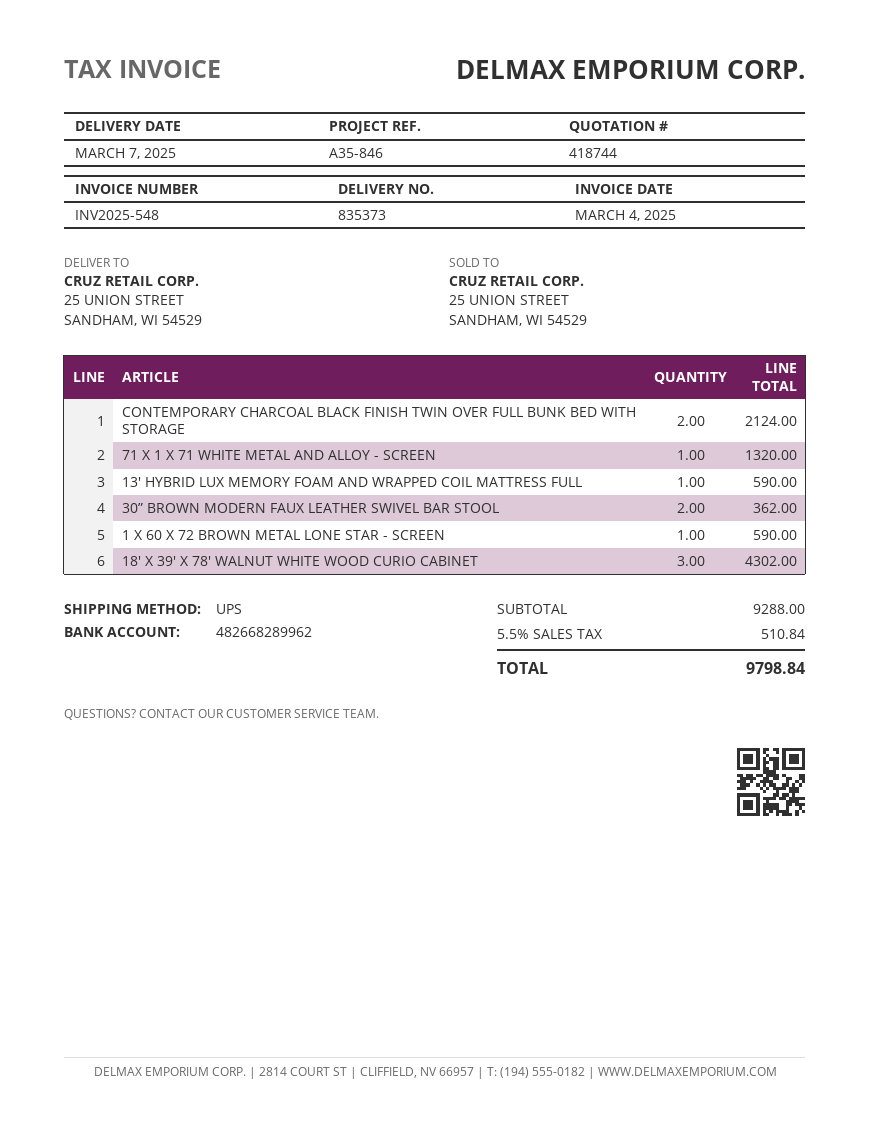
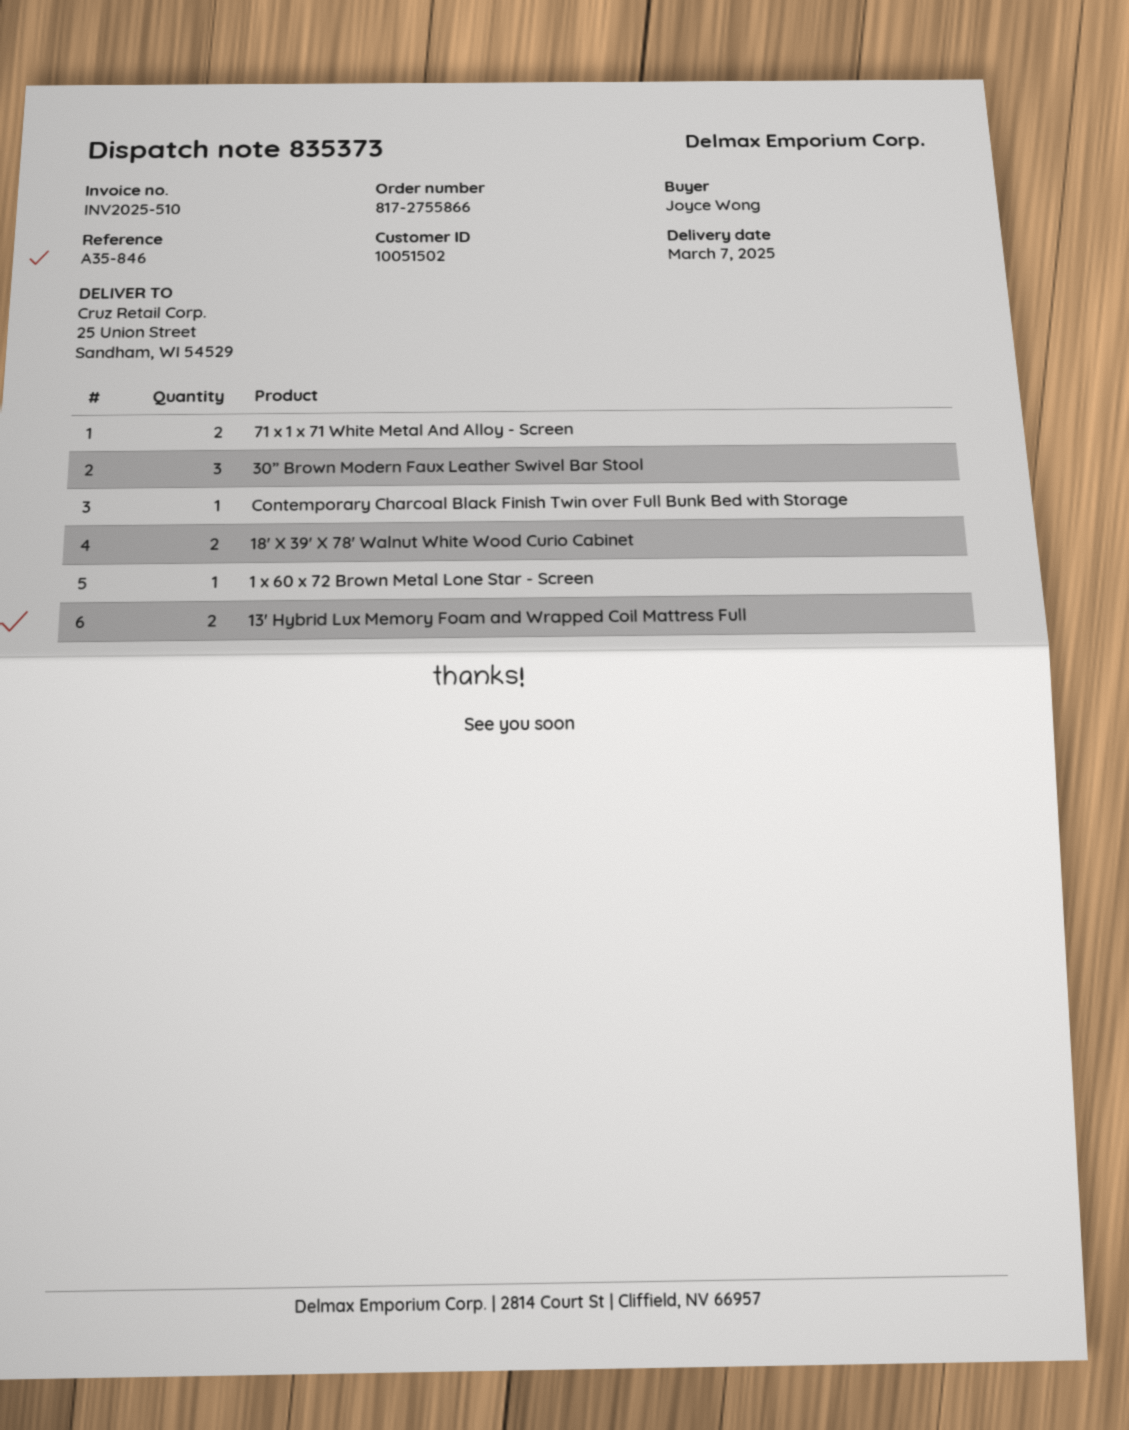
invoice number: INV2025-548 -> INV2025-510
CONTEMPORARY CHARCOAL BLACK FINISH TWIN OVER FULL BUNK BED WITH STORAGE: 2 -> 1
71 X 1 X 71 WHITE METAL AND ALLOY - SCREEN: 1 -> 2
13' HYBRID LUX MEMORY FOAM AND WRAPPED COIL MATTRESS FULL: 1 -> 2
30” BROWN MODERN FAUX LEATHER SWIVEL BAR STOOL: 2 -> 3
18' X 39' X 78' WALNUT WHITE WOOD CURIO CABINET: 3 -> 2

